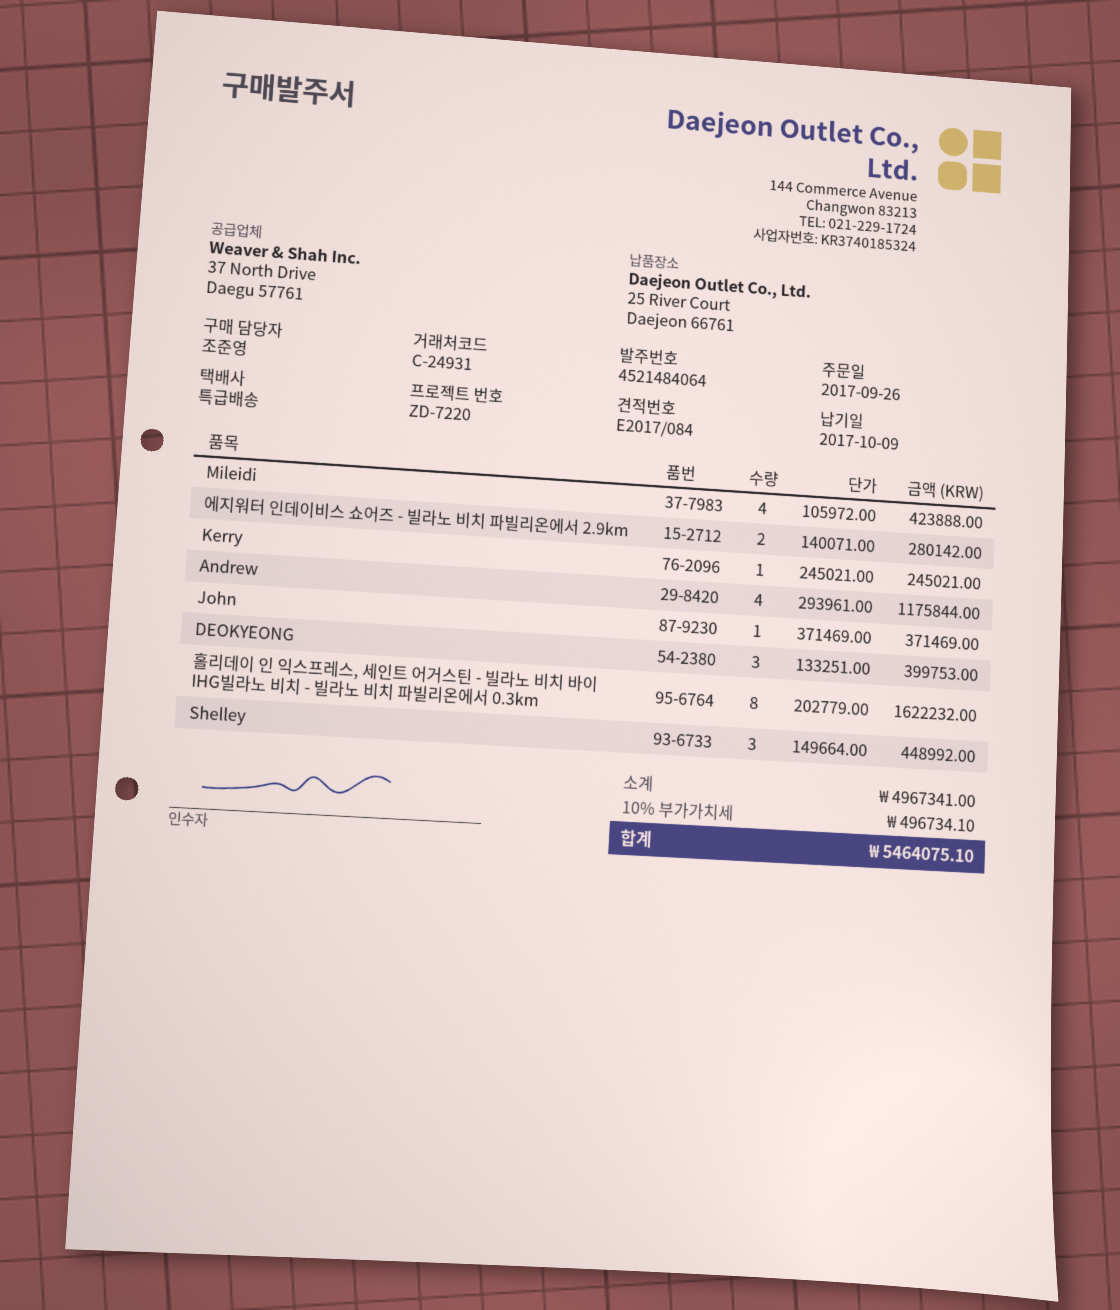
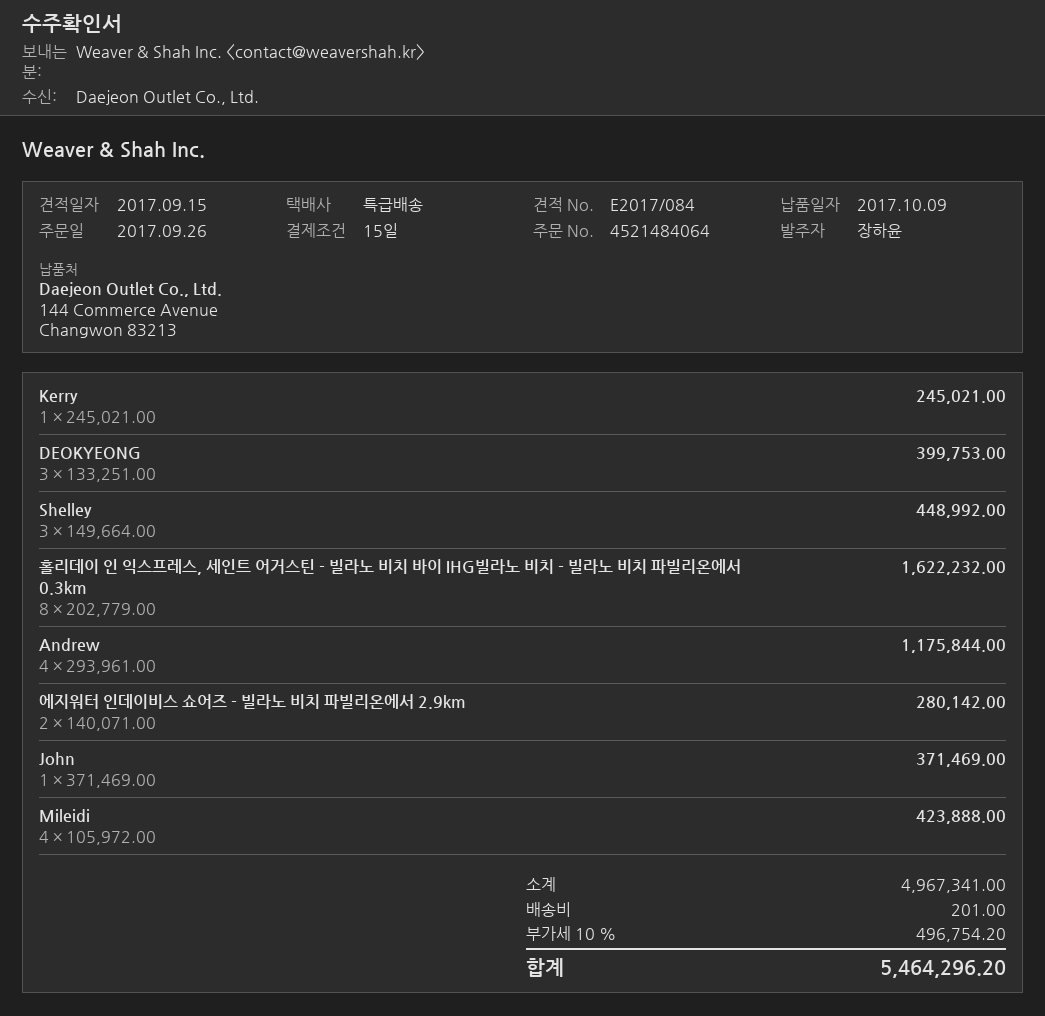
ordered by: 조준영 -> 장하윤
ship to: 25 River Court, Daejeon 66761 -> 144 Commerce Avenue, Changwon 83213
shipping: none -> 201.00
tax: 10% = 496734.10 -> 10% = 496754.20
total: 5464075.10 -> 5464296.20

